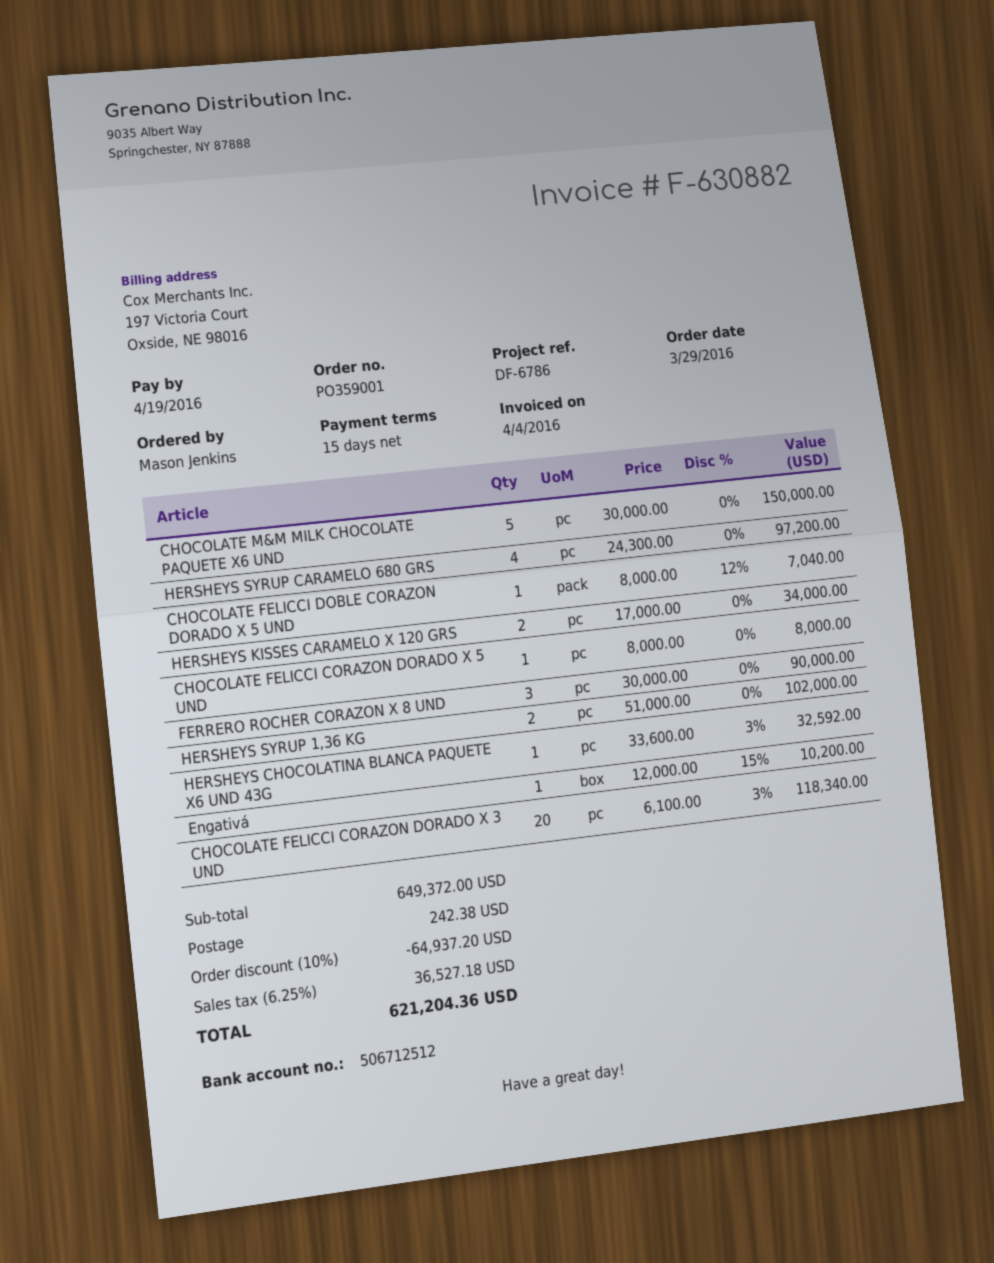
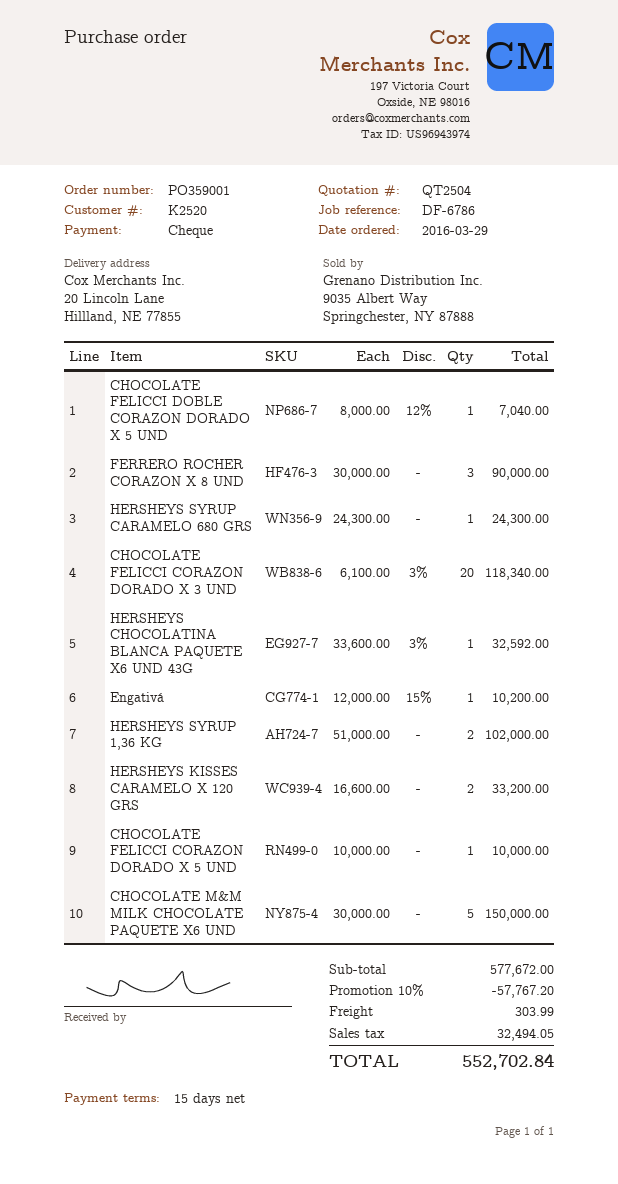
HERSHEYS SYRUP CARAMELO 680 GRS: 4 x 24300.00 = 97200.00 -> 1 x 24300.00 = 24300.00
HERSHEYS KISSES CARAMELO X 120 GRS: 2 x 17000.00 = 34000.00 -> 2 x 16600.00 = 33200.00
CHOCOLATE FELICCI CORAZON DORADO X 5 UND: 1 x 8000.00 = 8000.00 -> 1 x 10000.00 = 10000.00
subtotal: 649372.00 -> 577672.00
discount: 10% = 64937.20 -> 10% = 57767.20
shipping: 242.38 -> 303.99
tax: 36527.18 -> 32494.05
total: 621204.36 -> 552702.84

